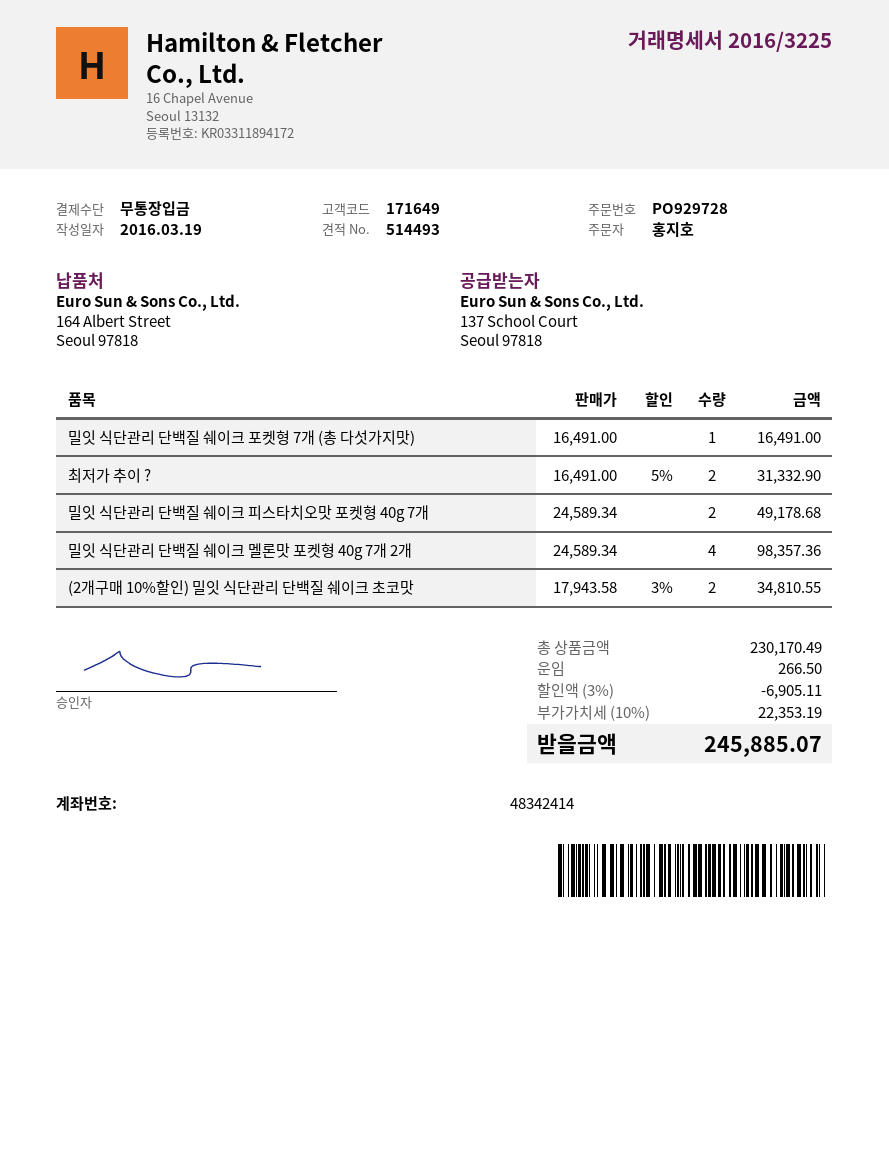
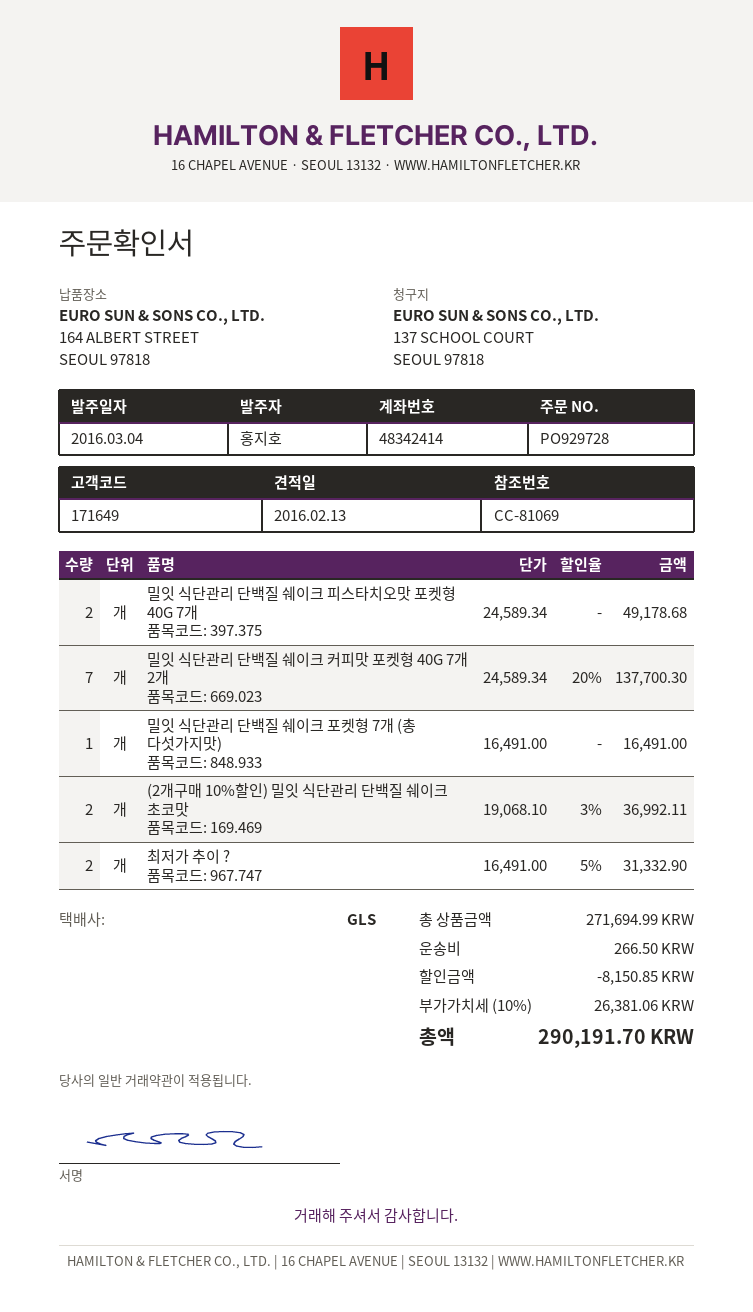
밀잇 식단관리 단백질 쉐이크 멜론맛 포켓형 40g 7개 2개: 4 x 24589.34 = 98357.36 -> none
(2개구매 10%할인) 밀잇 식단관리 단백질 쉐이크 초코맛: 2 x 17943.58 - 3% = 34810.55 -> 2 x 19068.10 - 3% = 36992.11
밀잇 식단관리 단백질 쉐이크 커피맛 포켓형 40G 7개 2개: none -> 7 x 24589.34 - 20% = 137700.30
subtotal: 230170.49 -> 271694.99
discount: 6905.11 -> 8150.85
tax: 10% = 22353.19 -> 10% = 26381.06
total: 245885.07 -> 290191.70

